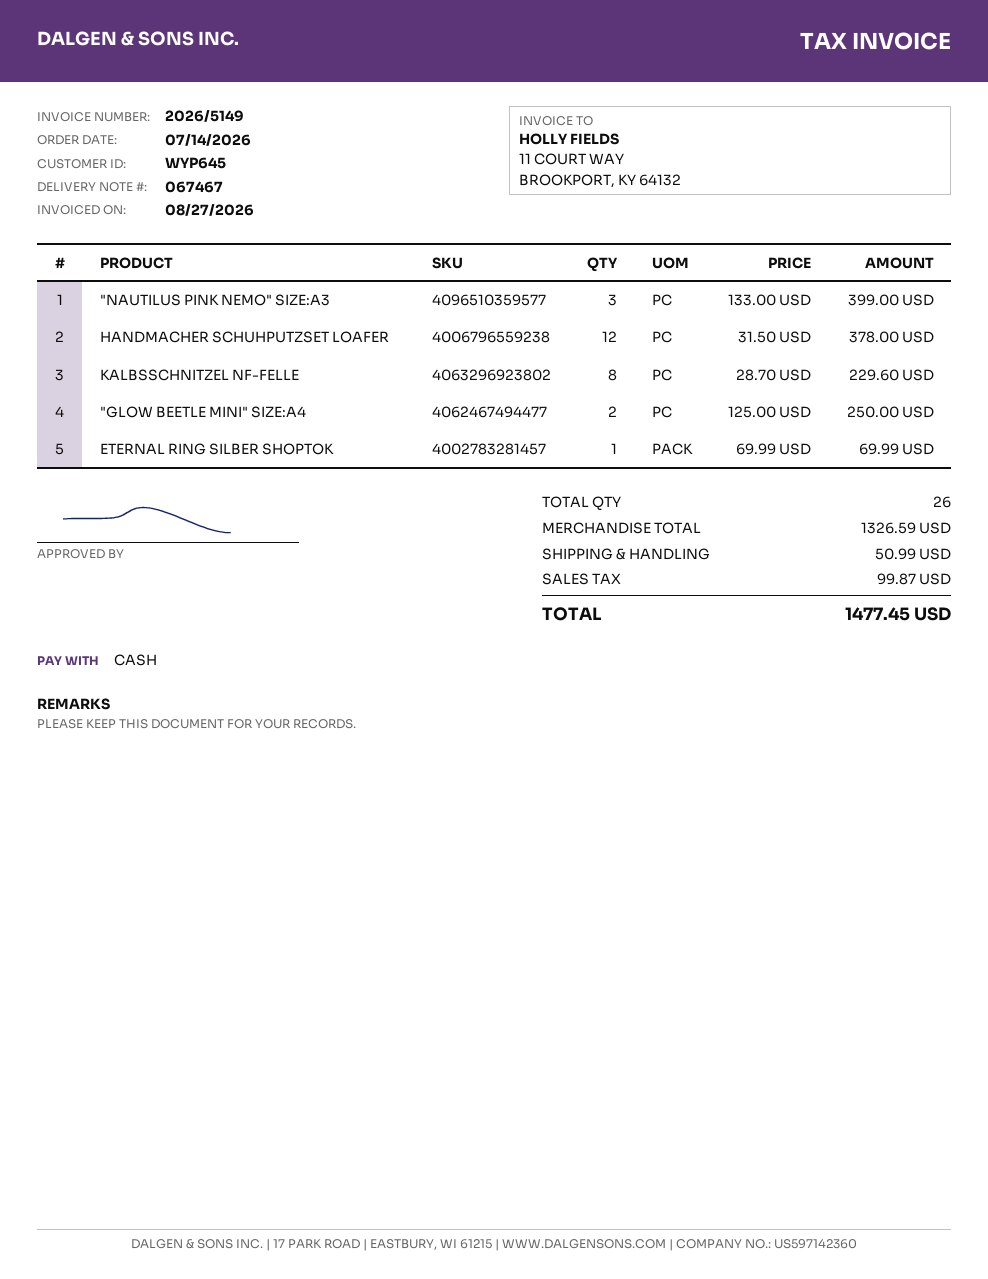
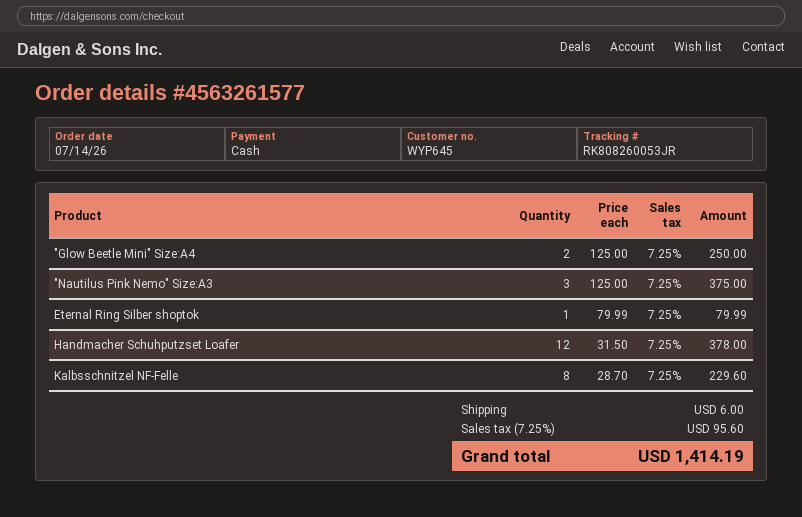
"NAUTILUS PINK NEMO" SIZE:A3: 3 x 133.00 = 399.00 -> 3 x 125.00 = 375.00
ETERNAL RING SILBER SHOPTOK: 1 x 69.99 = 69.99 -> 1 x 79.99 = 79.99
shipping: 50.99 -> 6.00
tax: 99.87 -> 95.60
total: 1477.45 -> 1414.19

